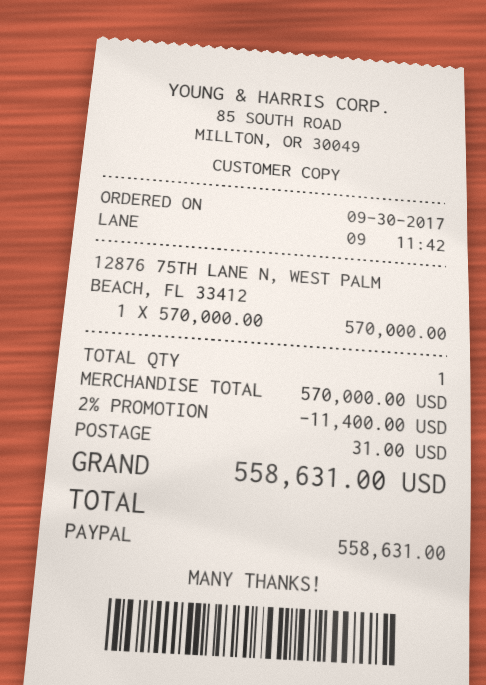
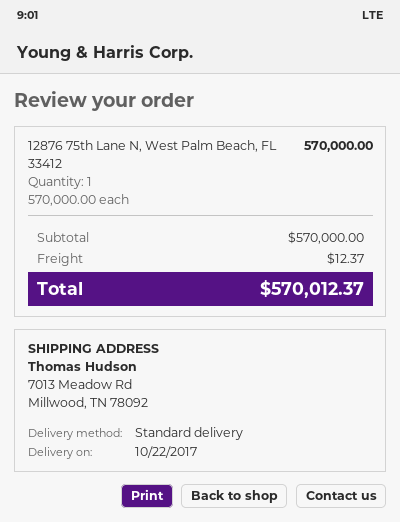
discount: 2% = 11400.00 -> none
shipping: 31.00 -> 12.37
total: 558631.00 -> 570012.37

